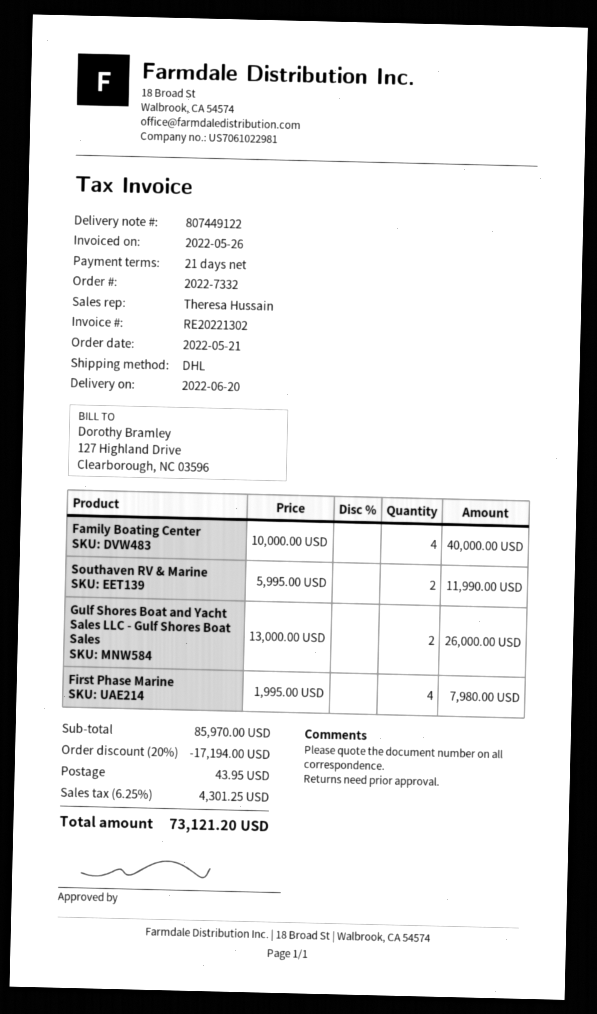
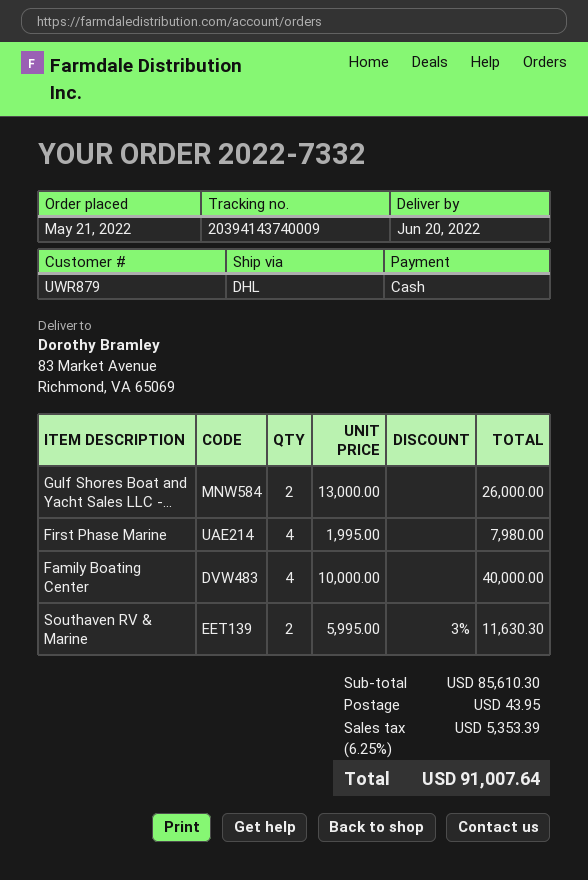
Southaven RV & Marine: 2 x 5995.00 = 11990.00 -> 2 x 5995.00 - 3% = 11630.30
subtotal: 85970.00 -> 85610.30
discount: 20% = 17194.00 -> none
tax: 6.25% = 4301.25 -> 6.25% = 5353.39
total: 73121.20 -> 91007.64

